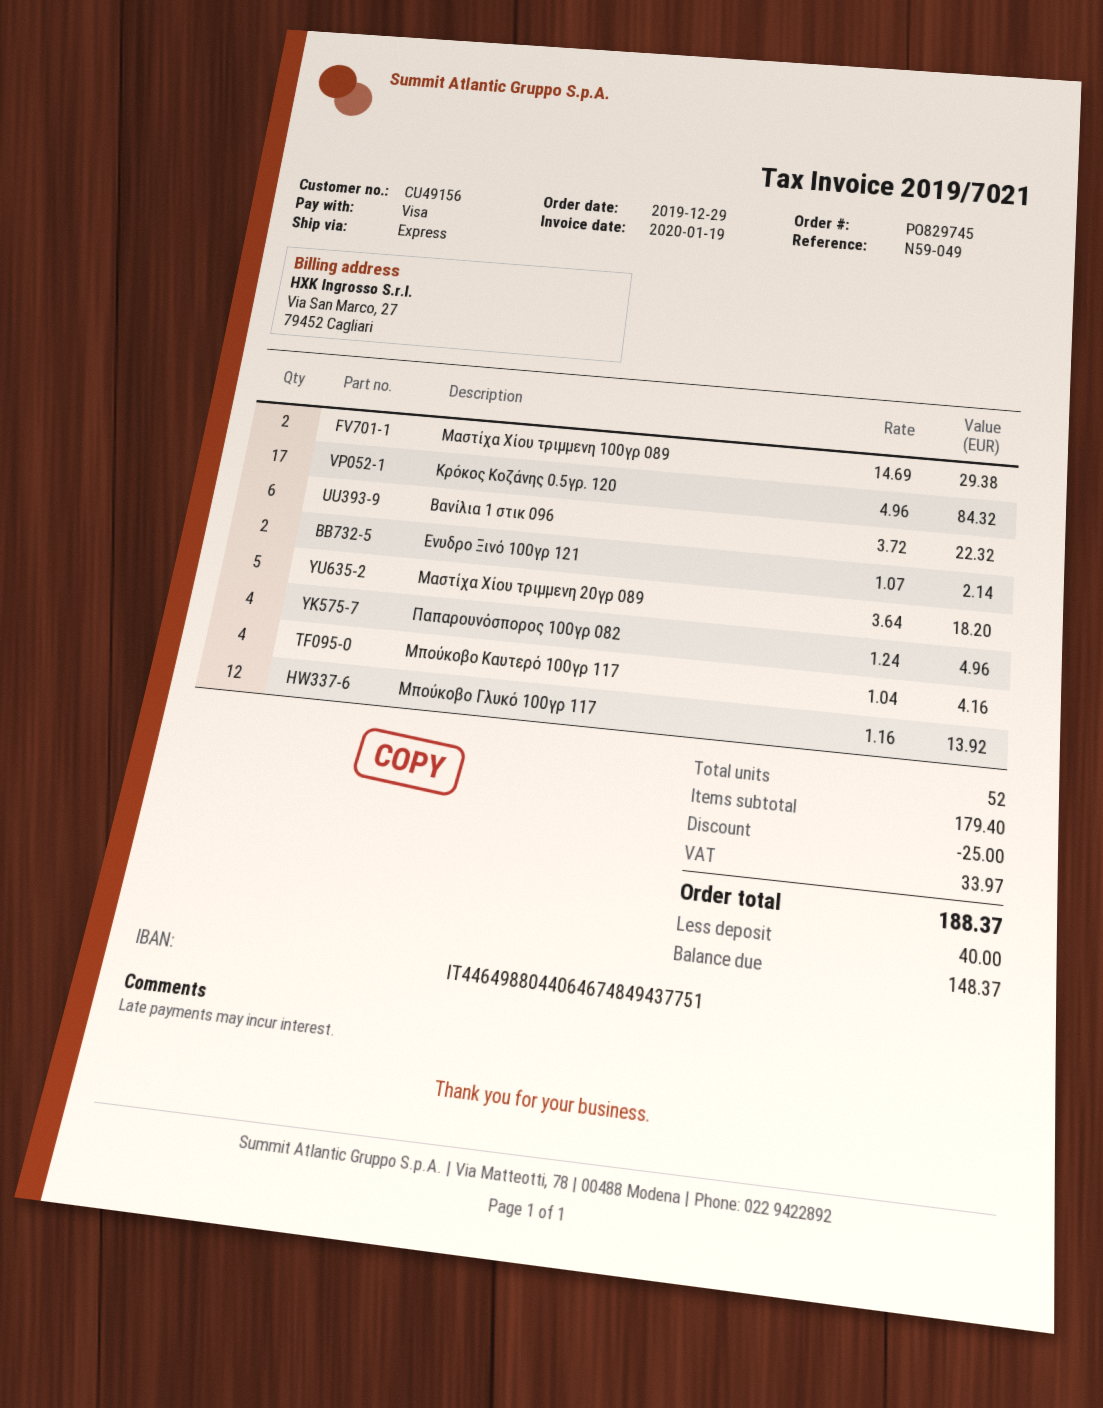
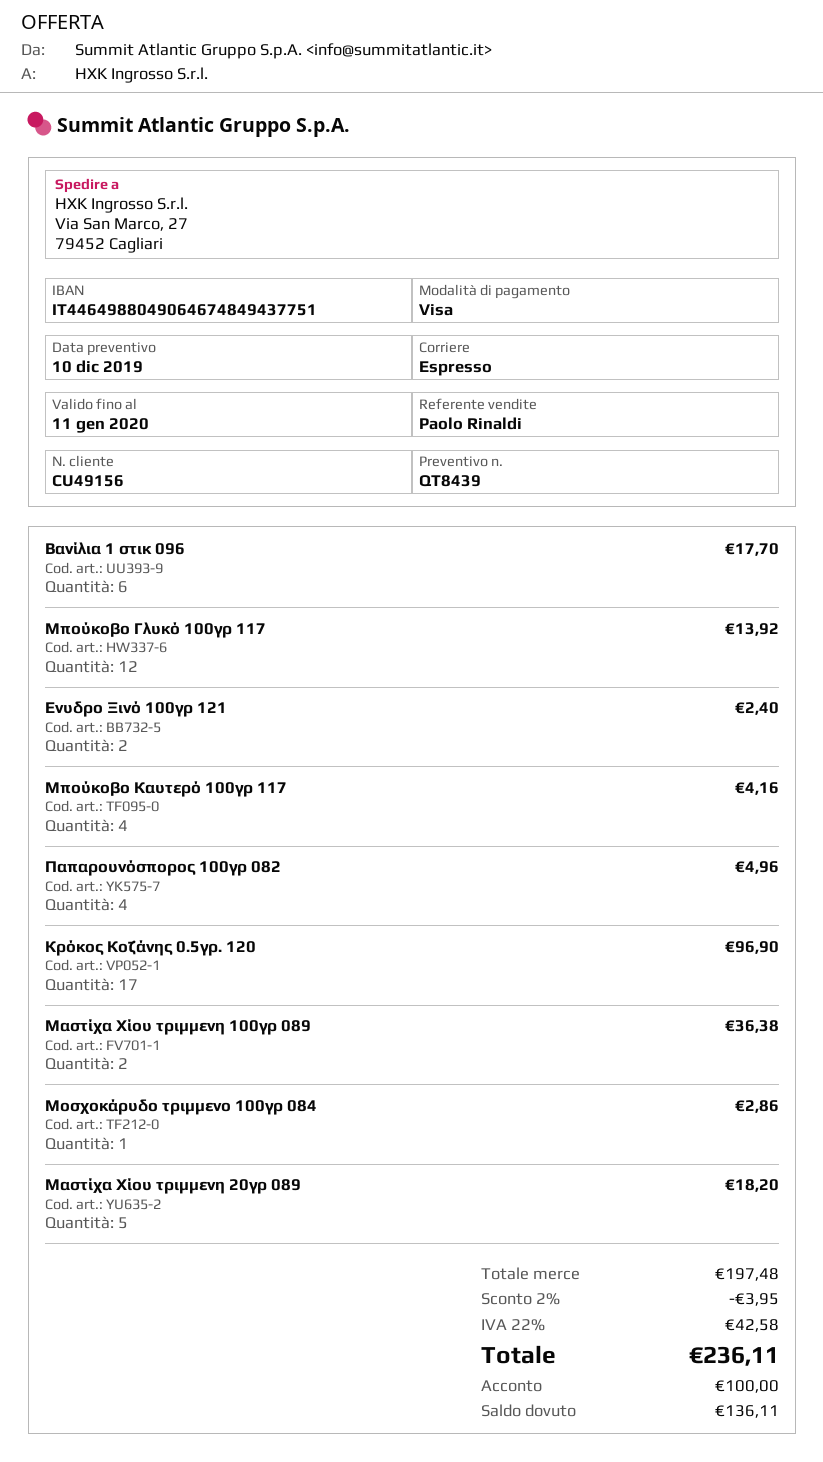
bank account: IT4464988044064674849437751 -> IT4464988049064674849437751
Μαστίχα Χίου τριμμενη 100γρ 089: 2 for 29.38 -> 2 for 36.38
Κρόκος Κοζάνης 0.5γρ. 120: 17 for 84.32 -> 17 for 96.90
Βανίλια 1 στικ 096: 6 for 22.32 -> 6 for 17.70
Ενυδρο Ξινό 100γρ 121: 2 for 2.14 -> 2 for 2.40
Μοσχοκάρυδο τριμμενο 100γρ 084: none -> 1 for 2.86
subtotal: 179.40 -> 197.48
discount: 25.00 -> 3.95
tax: 33.97 -> 42.58
total: 188.37 -> 236.11
deposit: 40.00 -> 100.00
balance: 148.37 -> 136.11

